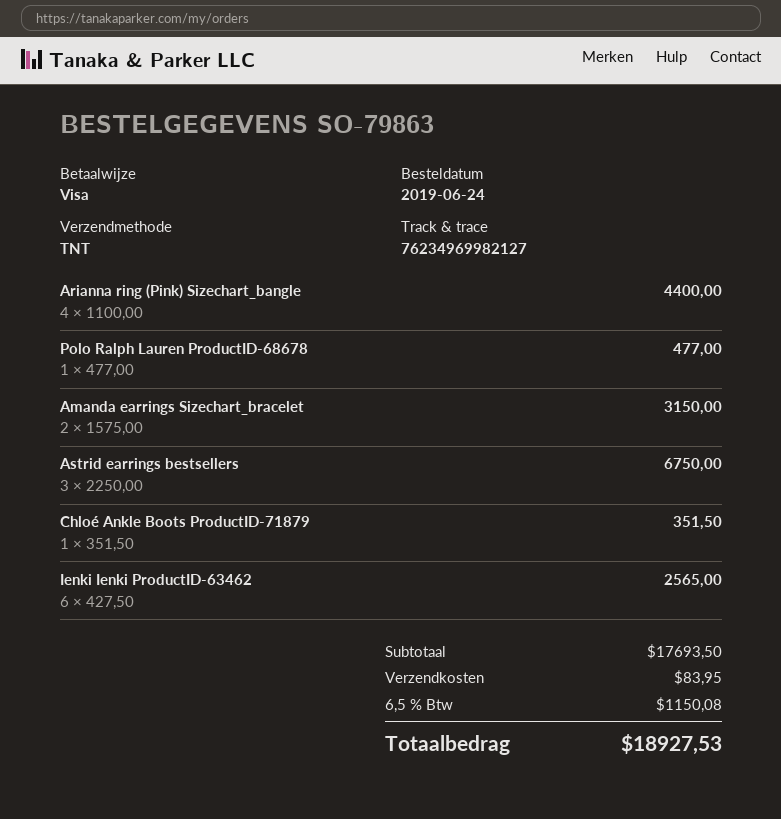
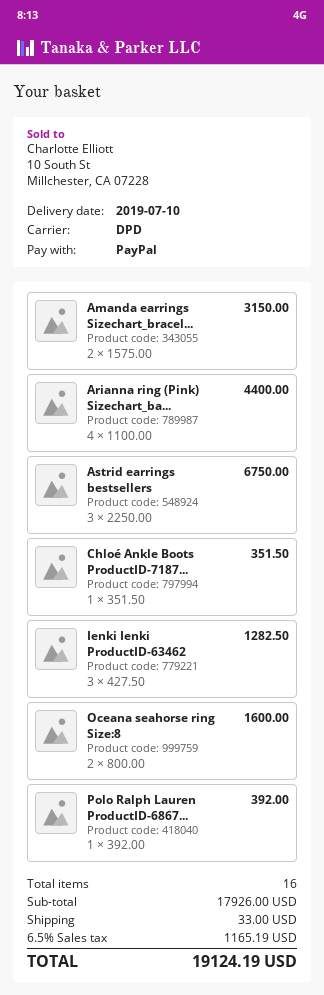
payment method: Visa -> PayPal
shipping method: TNT -> DPD
Polo Ralph Lauren ProductID-68678: 1 x 477.00 = 477.00 -> 1 x 392.00 = 392.00
Ienki Ienki ProductID-63462: 6 x 427.50 = 2565.00 -> 3 x 427.50 = 1282.50
Oceana seahorse ring Size:8: none -> 2 x 800.00 = 1600.00
subtotal: 17693.50 -> 17926.00
shipping: 83.95 -> 33.00
tax: 6.5% = 1150.08 -> 6.5% = 1165.19
total: 18927.53 -> 19124.19

